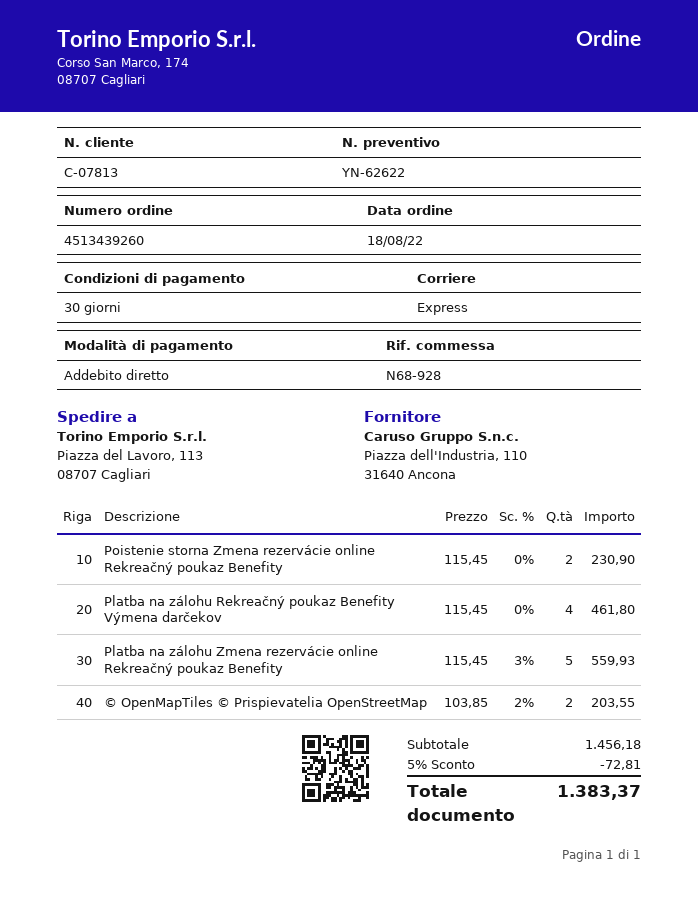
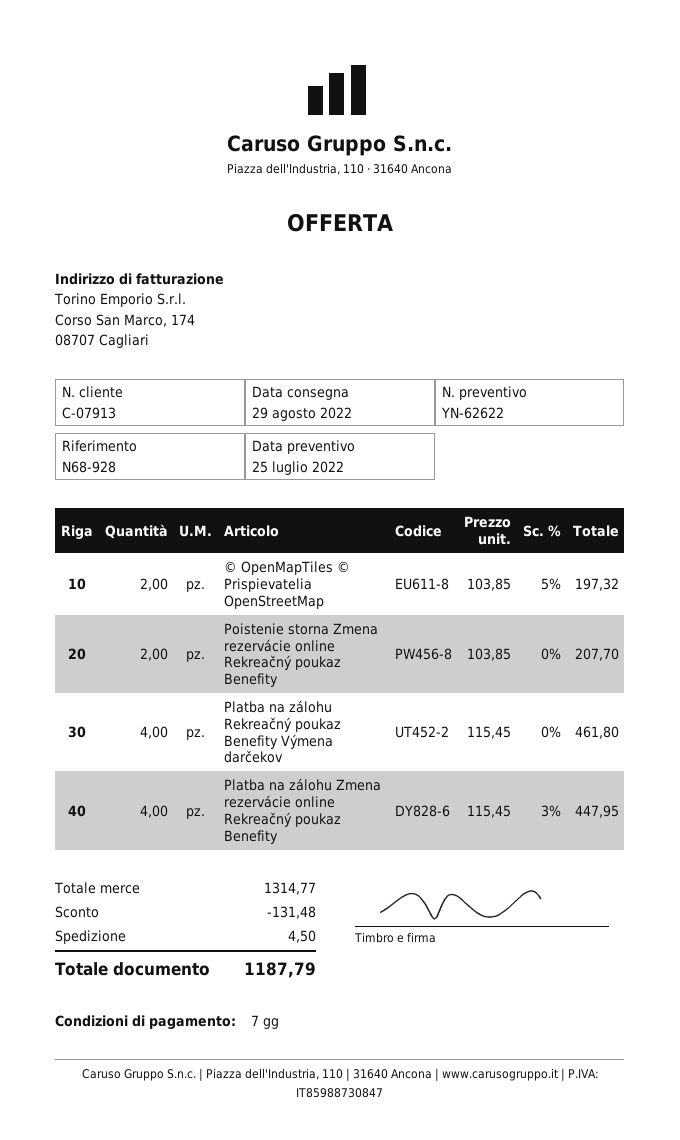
payment terms: 30 days -> 7 days
customer number: C-07813 -> C-07913
Poistenie storna Zmena rezervácie online Rekreačný poukaz Benefity: 2 x 115.45 = 230.90 -> 2 x 103.85 = 207.70
Platba na zálohu Zmena rezervácie online Rekreačný poukaz Benefity: 5 x 115.45 - 3% = 559.93 -> 4 x 115.45 - 3% = 447.95
© OpenMapTiles © Prispievatelia OpenStreetMap: 2 x 103.85 - 2% = 203.55 -> 2 x 103.85 - 5% = 197.32
subtotal: 1456.18 -> 1314.77
discount: 72.81 -> 131.48
shipping: none -> 4.50
total: 1383.37 -> 1187.79

